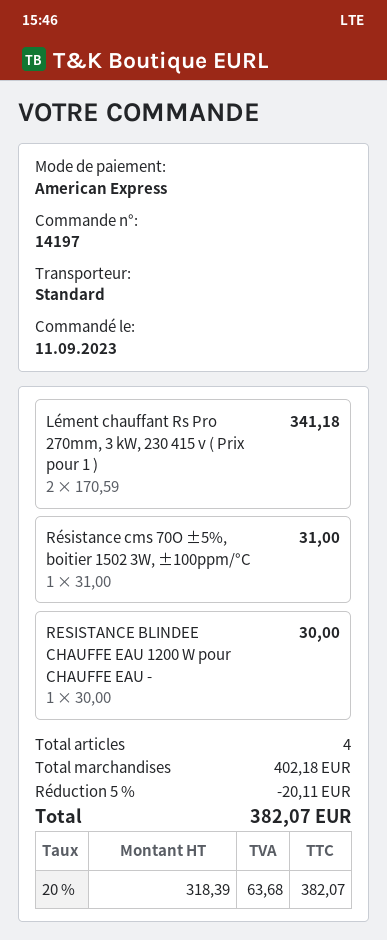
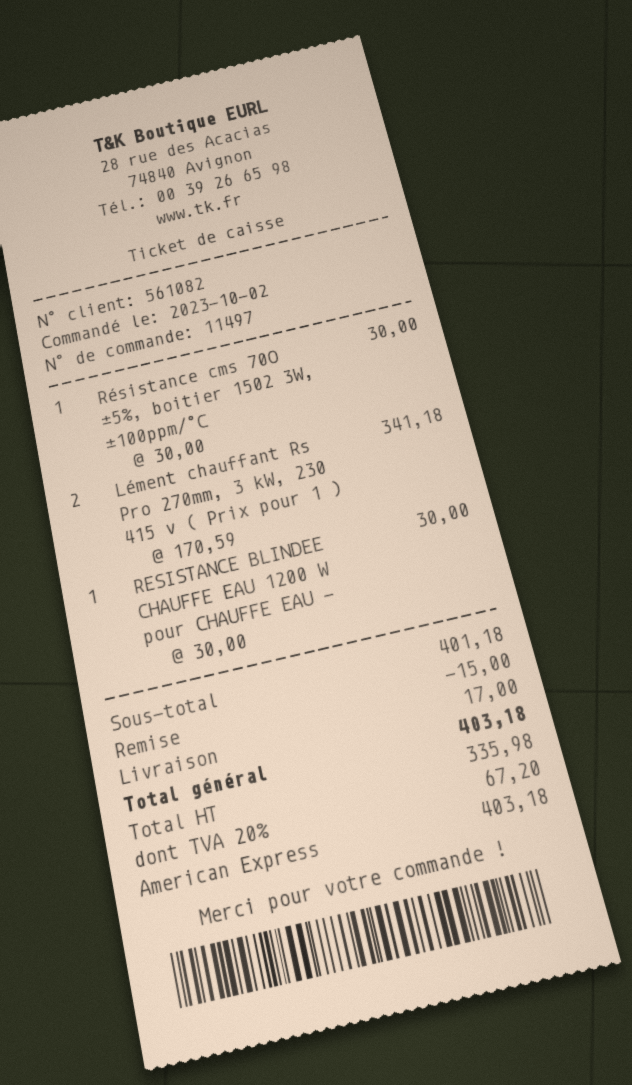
order number: 14197 -> 11497
order date: 2023-09-11 -> 2023-10-02
Résistance cms 70O ±5%, boitier 1502 3W, ±100ppm/°C: 1 x 31.00 = 31.00 -> 1 x 30.00 = 30.00
subtotal: 402.18 -> 401.18
discount: 20.11 -> 15.00
shipping: none -> 17.00
net: 318.39 -> 335.98
tax: 20% = 63.68 -> 20% = 67.20
total: 382.07 -> 403.18

